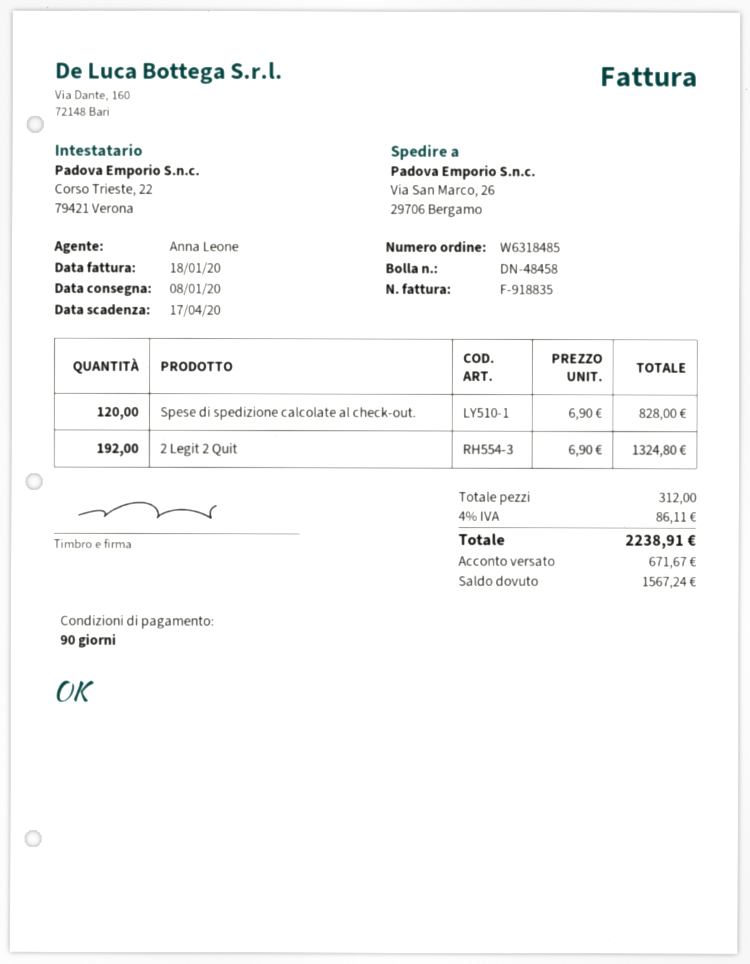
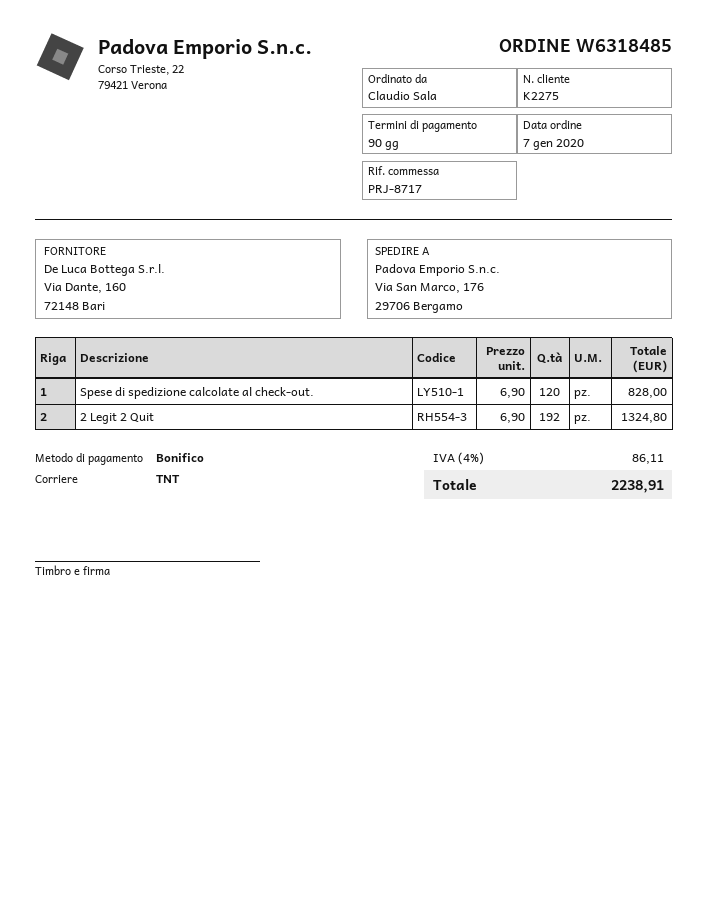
ship to: Via San Marco, 26, 29706 Bergamo -> Via San Marco, 176, 29706 Bergamo

